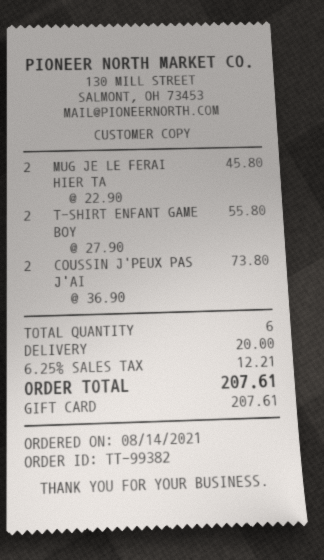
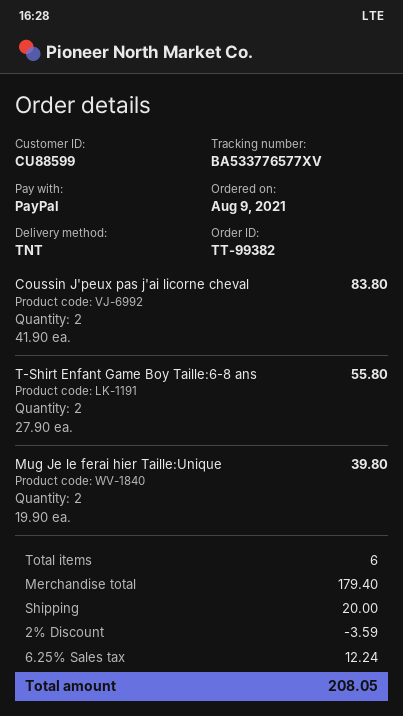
order date: 2021-08-14 -> 2021-08-09
payment method: gift card -> PayPal
MUG JE LE FERAI HIER TA: 2 x 22.90 = 45.80 -> 2 x 19.90 = 39.80
COUSSIN J'PEUX PAS J'AI: 2 x 36.90 = 73.80 -> 2 x 41.90 = 83.80
discount: none -> 2% = 3.59
tax: 6.25% = 12.21 -> 6.25% = 12.24
total: 207.61 -> 208.05

